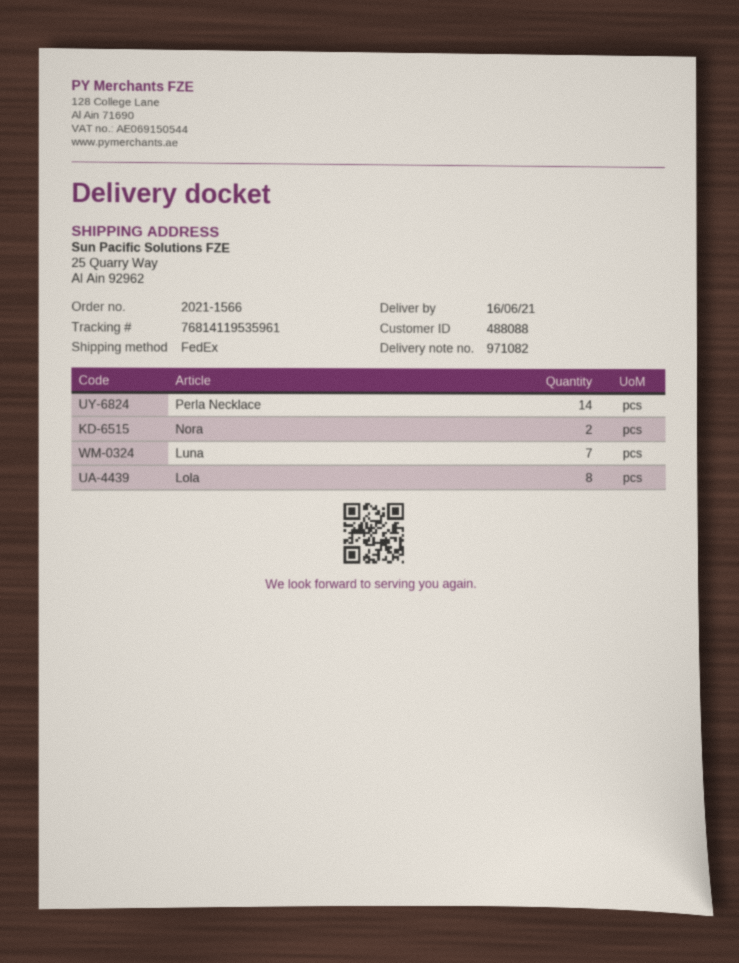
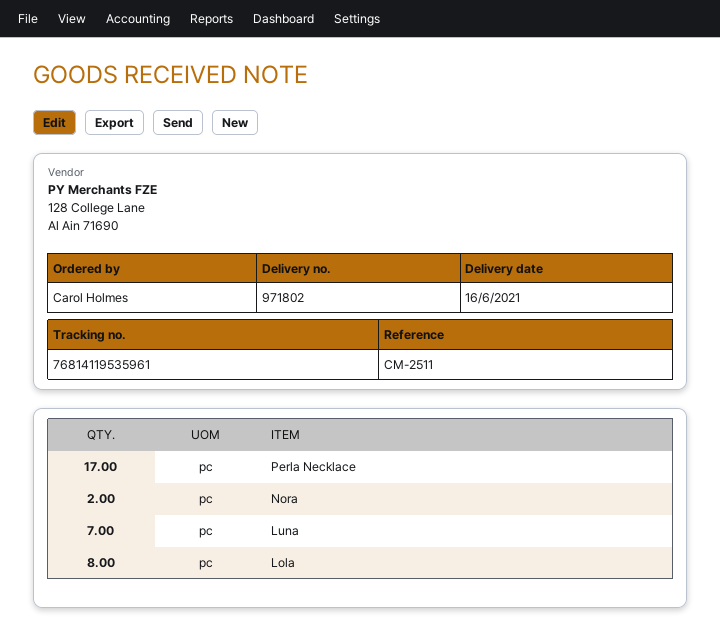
delivery note number: 971082 -> 971802
Perla Necklace: 14 -> 17

